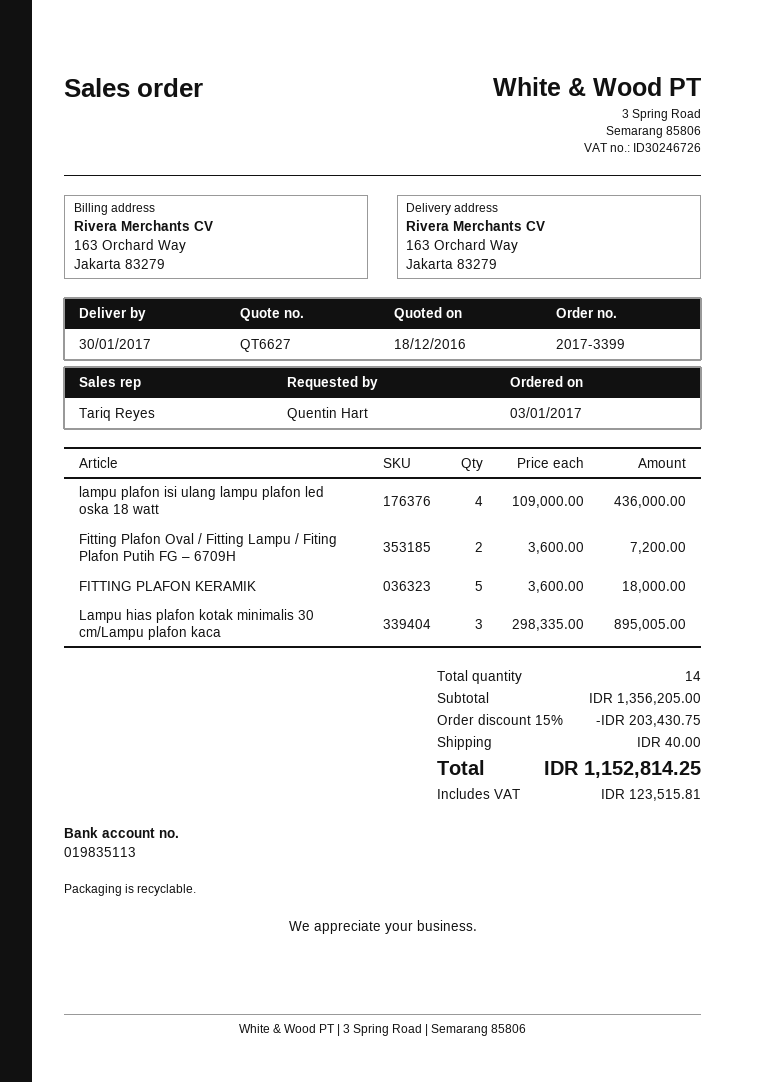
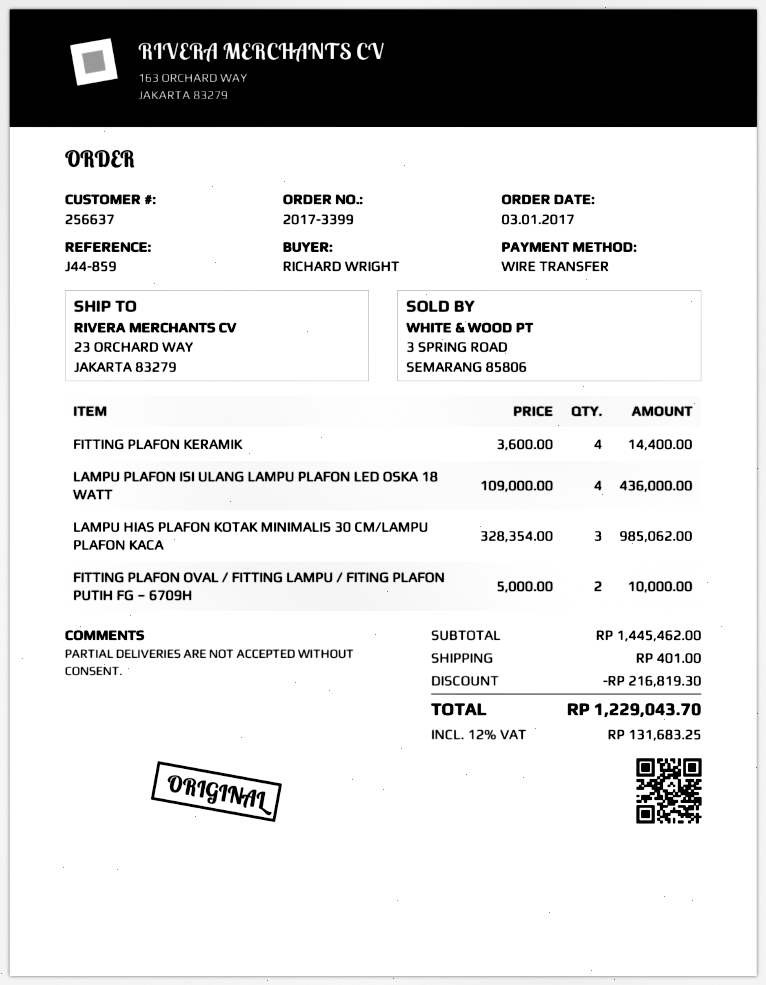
ordered by: Quentin Hart -> RICHARD WRIGHT
ship to: 163 Orchard Way, Jakarta 83279 -> 23 ORCHARD WAY, JAKARTA 83279
Fitting Plafon Oval / Fitting Lampu / Fiting Plafon Putih FG – 6709H: 2 x 3600.00 = 7200.00 -> 2 x 5000.00 = 10000.00
FITTING PLAFON KERAMIK: 5 x 3600.00 = 18000.00 -> 4 x 3600.00 = 14400.00
Lampu hias plafon kotak minimalis 30 cm/Lampu plafon kaca: 3 x 298335.00 = 895005.00 -> 3 x 328354.00 = 985062.00
subtotal: 1356205.00 -> 1445462.00
discount: 203430.75 -> 216819.30
shipping: 40.00 -> 401.00
tax: 123515.81 -> 131683.25
total: 1152814.25 -> 1229043.70

